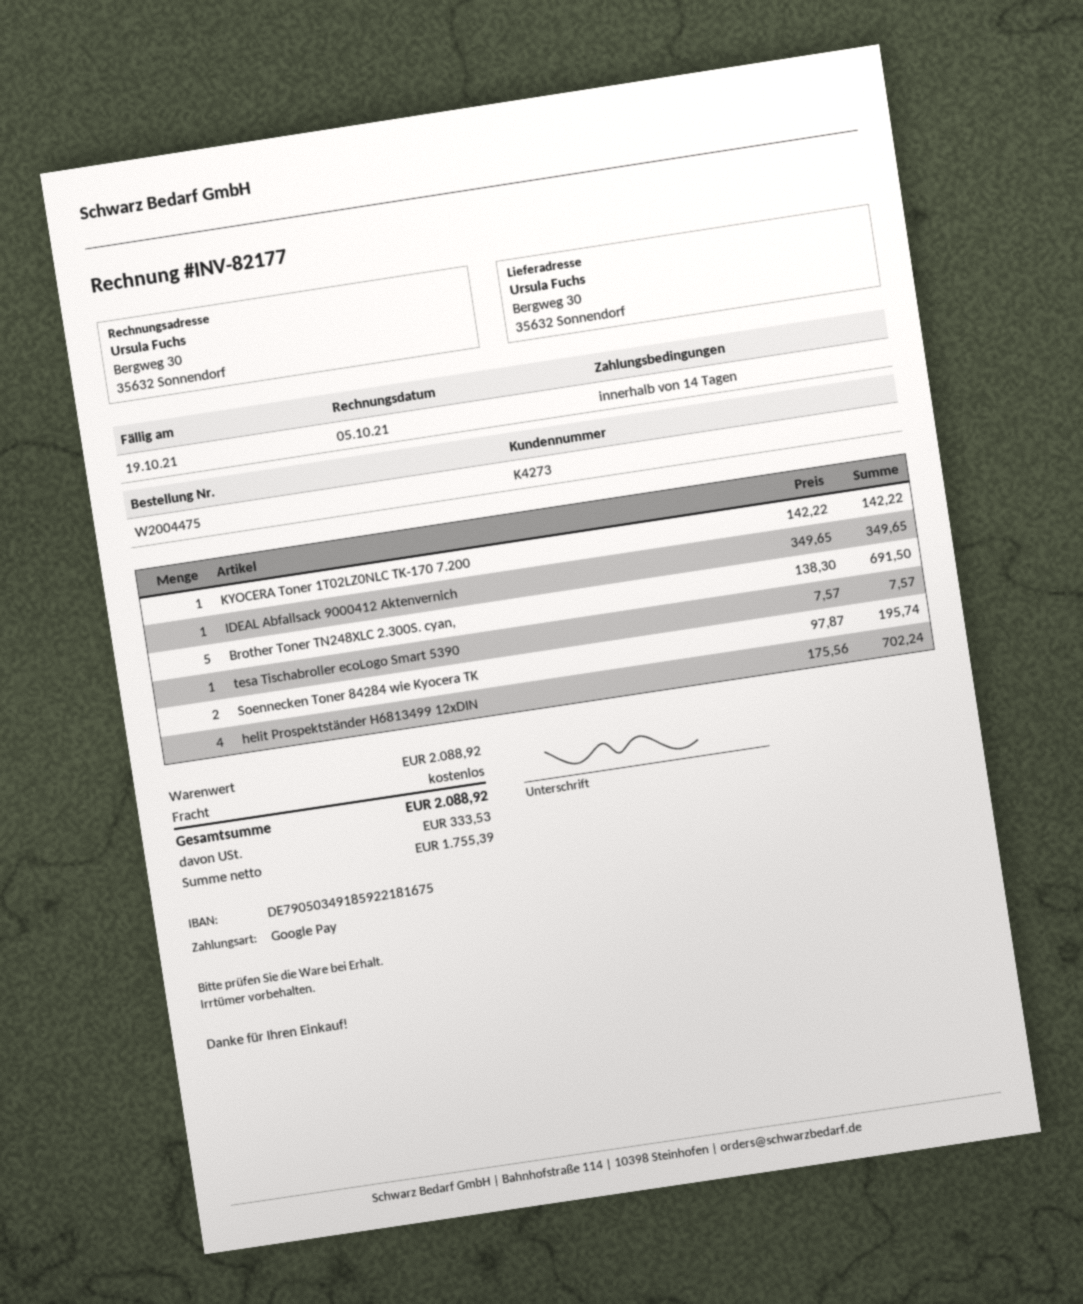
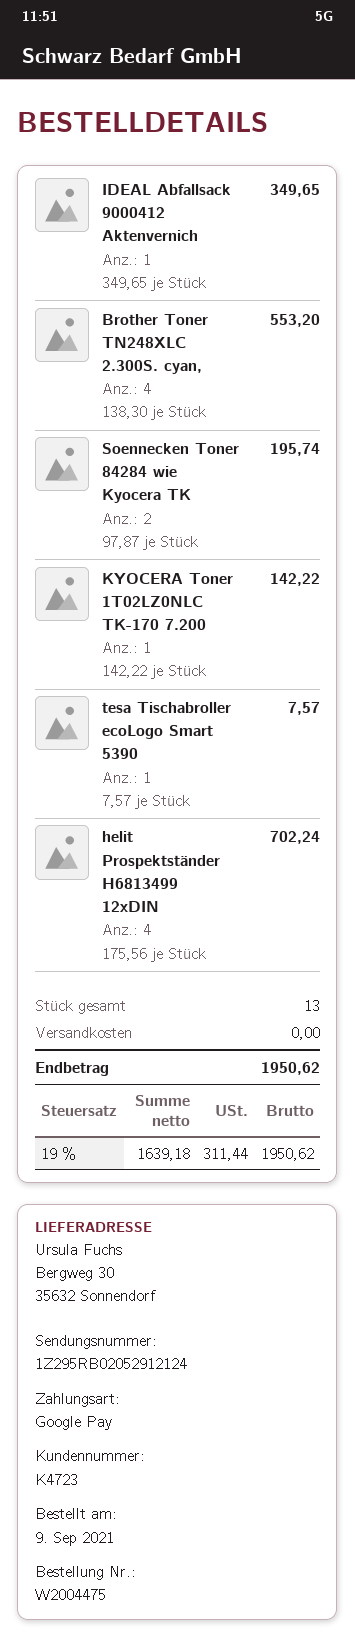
customer number: K4273 -> K4723
Brother Toner TN248XLC 2.300S. cyan,: 5 x 138.30 = 691.50 -> 4 x 138.30 = 553.20
net: 1755.39 -> 1639.18
tax: 333.53 -> 311.44
total: 2088.92 -> 1950.62

